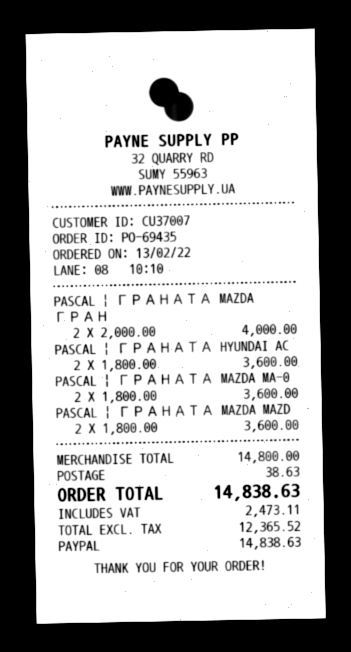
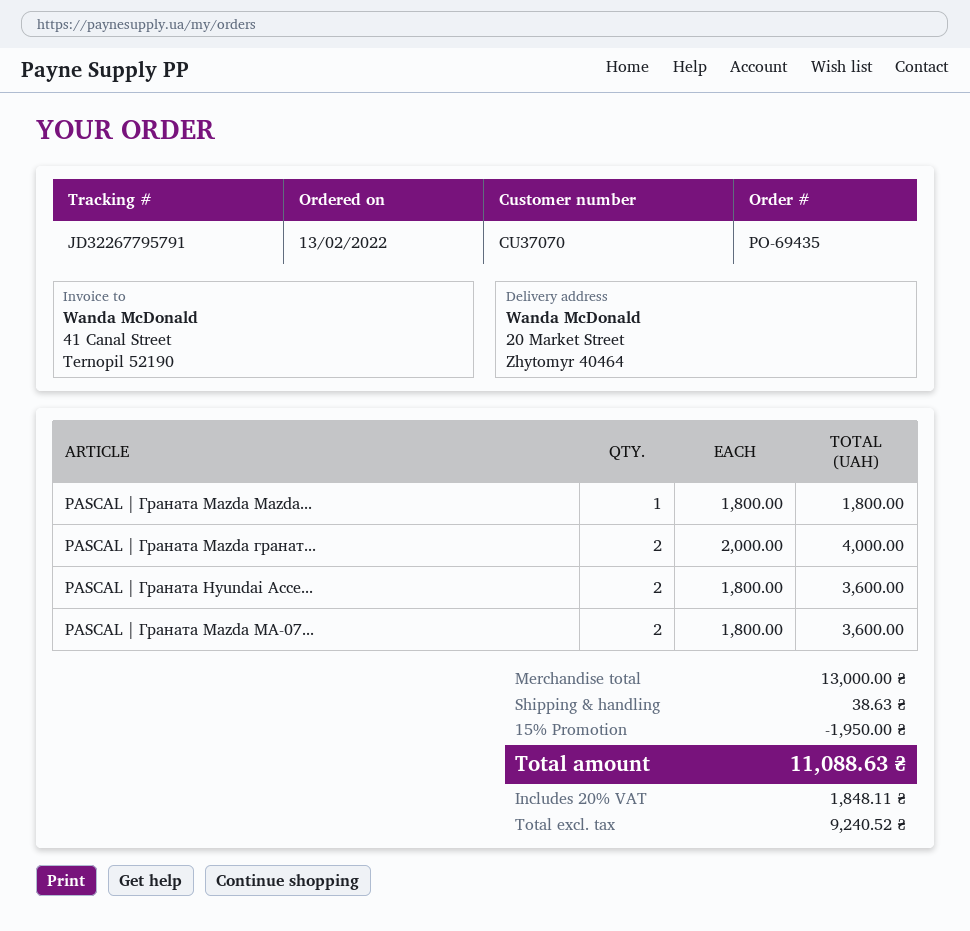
customer number: CU37007 -> CU37070
PASCAL | ГРАНАТА MAZDA MAZD: 2 x 1800.00 = 3600.00 -> 1 x 1800.00 = 1800.00
subtotal: 14800.00 -> 13000.00
discount: none -> 15% = 1950.00
net: 12365.52 -> 9240.52
tax: 2473.11 -> 1848.11
total: 14838.63 -> 11088.63

